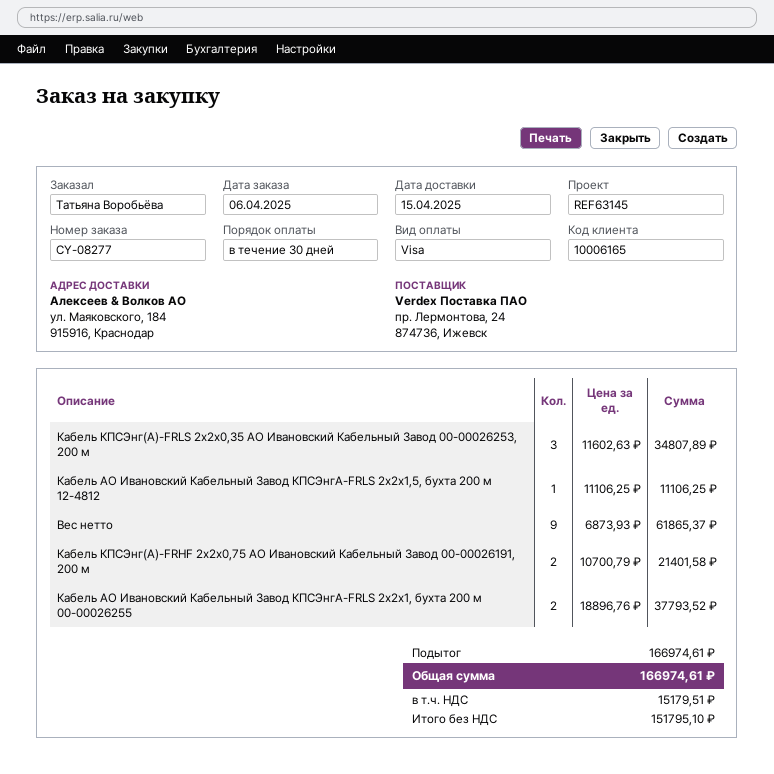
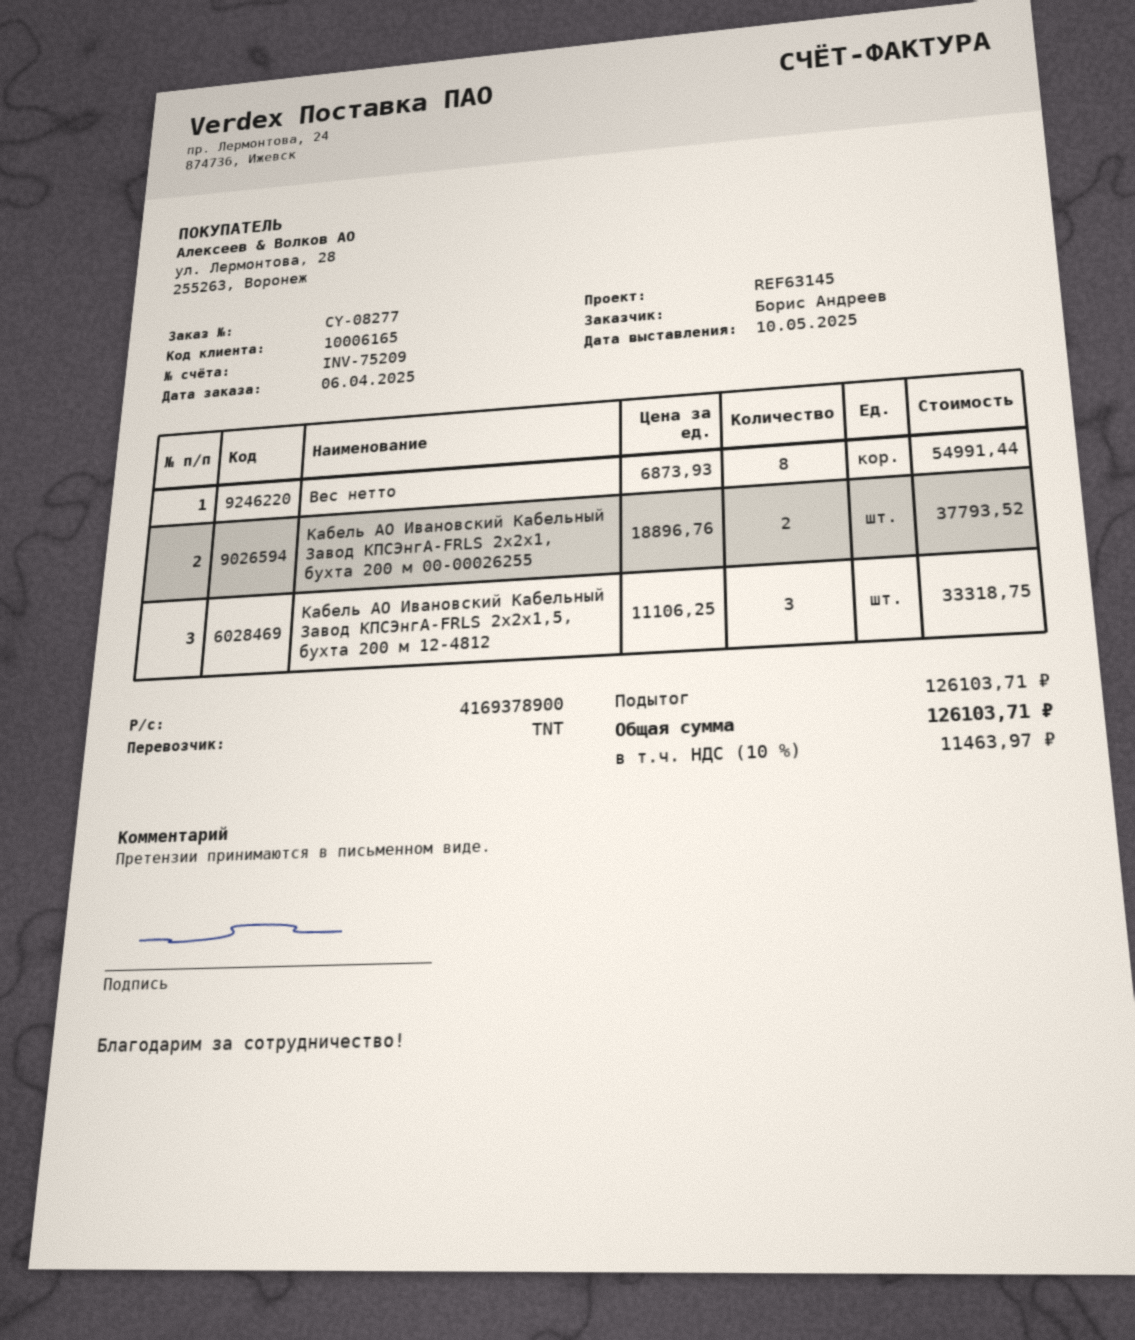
ordered by: Татьяна Воробьёва -> Борис Андреев
Кабель КПСЭнг(А)-FRLS 2x2х0,35 АО Ивановский Кабельный Завод 00-00026253, 200 м: 3 x 11602.63 = 34807.89 -> none
Кабель АО Ивановский Кабельный Завод КПСЭнгА-FRLS 2x2х1,5, бухта 200 м 12-4812: 1 x 11106.25 = 11106.25 -> 3 x 11106.25 = 33318.75
Вес нетто: 9 x 6873.93 = 61865.37 -> 8 x 6873.93 = 54991.44
Кабель КПСЭнг(А)-FRHF 2x2х0,75 АО Ивановский Кабельный Завод 00-00026191, 200 м: 2 x 10700.79 = 21401.58 -> none
subtotal: 166974.61 -> 126103.71
tax: 15179.51 -> 11463.97
total: 166974.61 -> 126103.71

